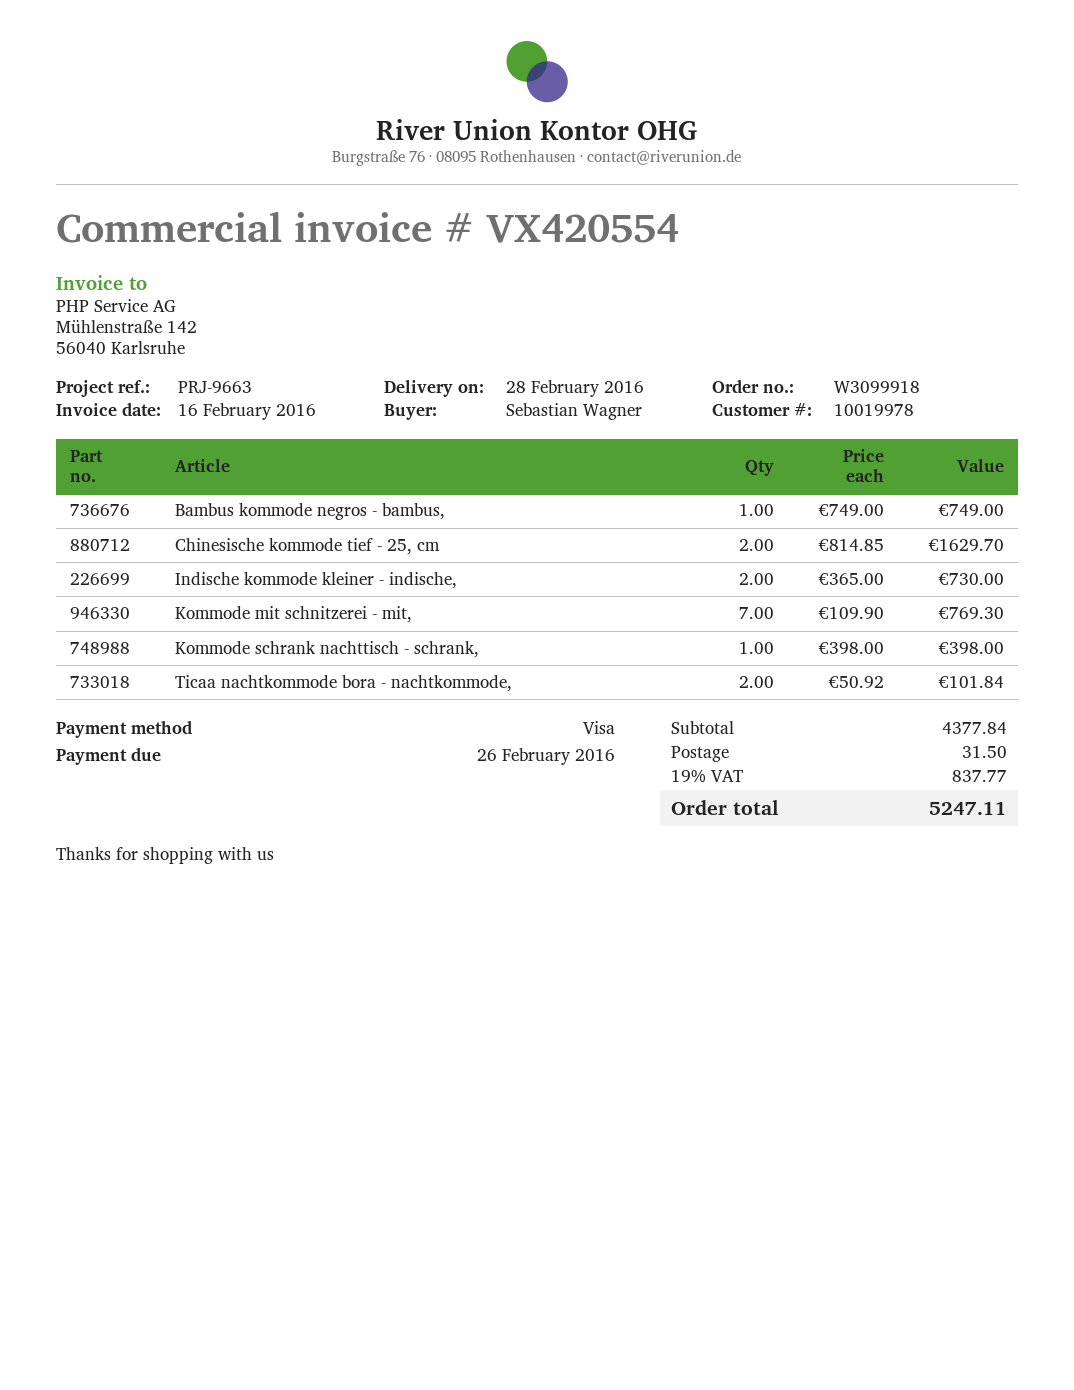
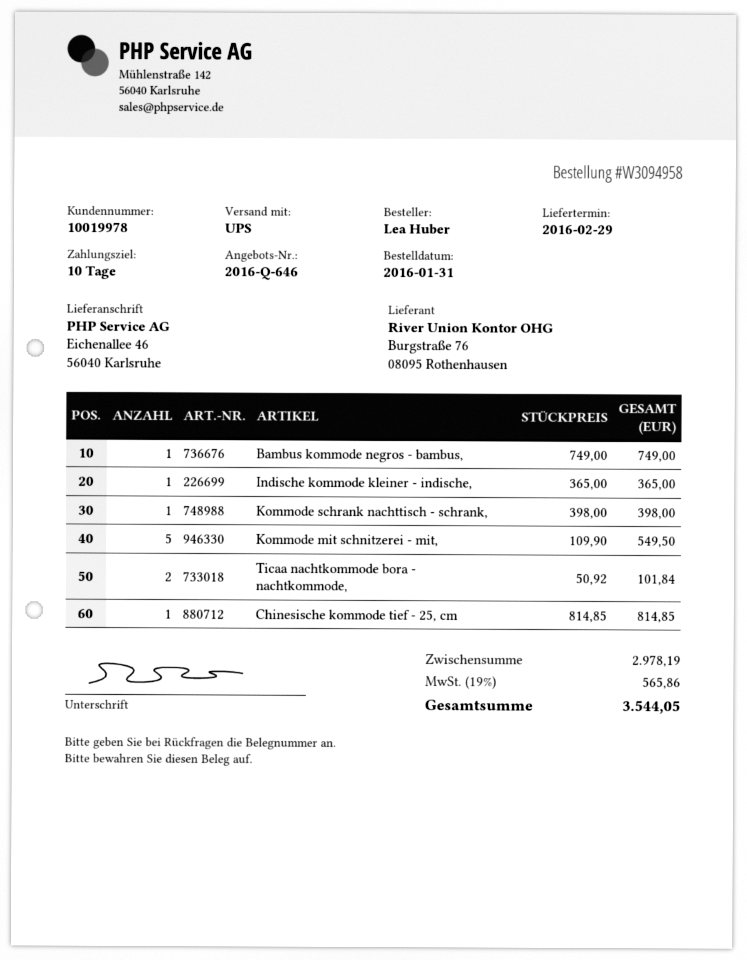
order number: W3099918 -> W3094958
delivery date: 2016-02-28 -> 2016-02-29
ordered by: Sebastian Wagner -> Lea Huber
Chinesische kommode tief - 25, cm: 2 x 814.85 = 1629.70 -> 1 x 814.85 = 814.85
Indische kommode kleiner - indische,: 2 x 365.00 = 730.00 -> 1 x 365.00 = 365.00
Kommode mit schnitzerei - mit,: 7 x 109.90 = 769.30 -> 5 x 109.90 = 549.50
subtotal: 4377.84 -> 2978.19
shipping: 31.50 -> none
tax: 19% = 837.77 -> 19% = 565.86
total: 5247.11 -> 3544.05

